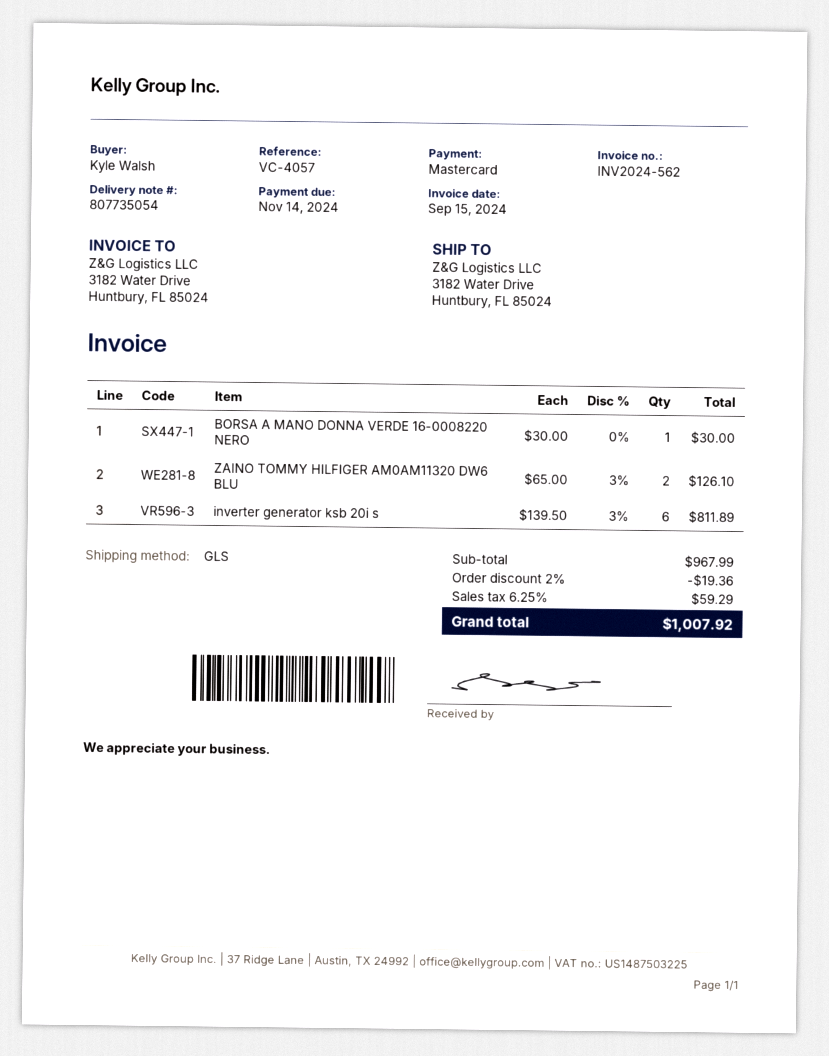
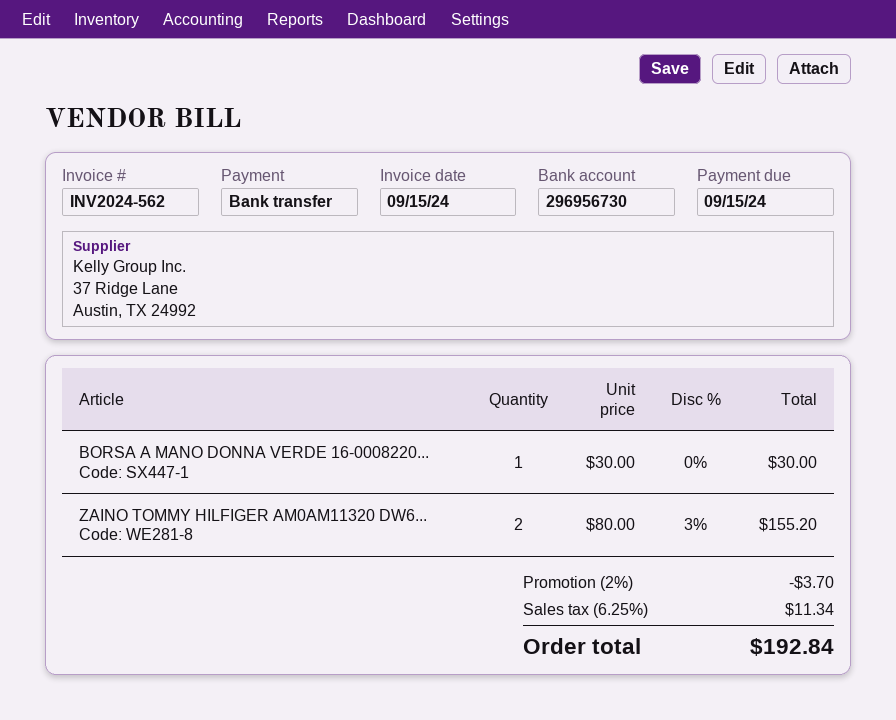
due date: 2024-11-14 -> 2024-09-15
payment method: Mastercard -> bank transfer
ZAINO TOMMY HILFIGER AM0AM11320 DW6 BLU: 2 x 65.00 - 3% = 126.10 -> 2 x 80.00 - 3% = 155.20
inverter generator ksb 20i s: 6 x 139.50 - 3% = 811.89 -> none
discount: 2% = 19.36 -> 2% = 3.70
tax: 6.25% = 59.29 -> 6.25% = 11.34
total: 1007.92 -> 192.84

